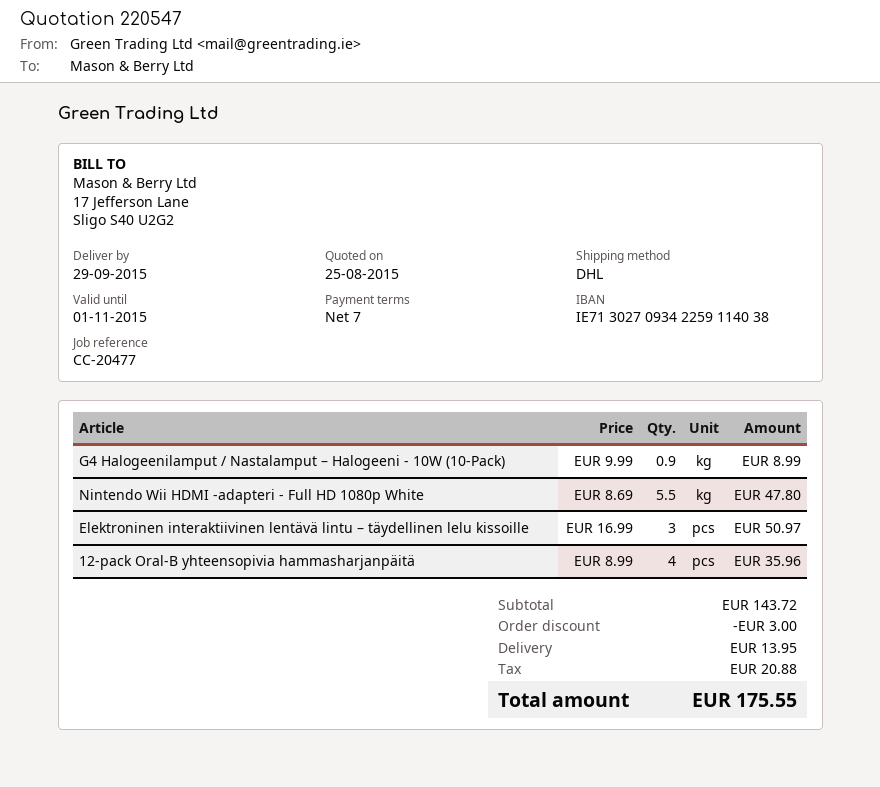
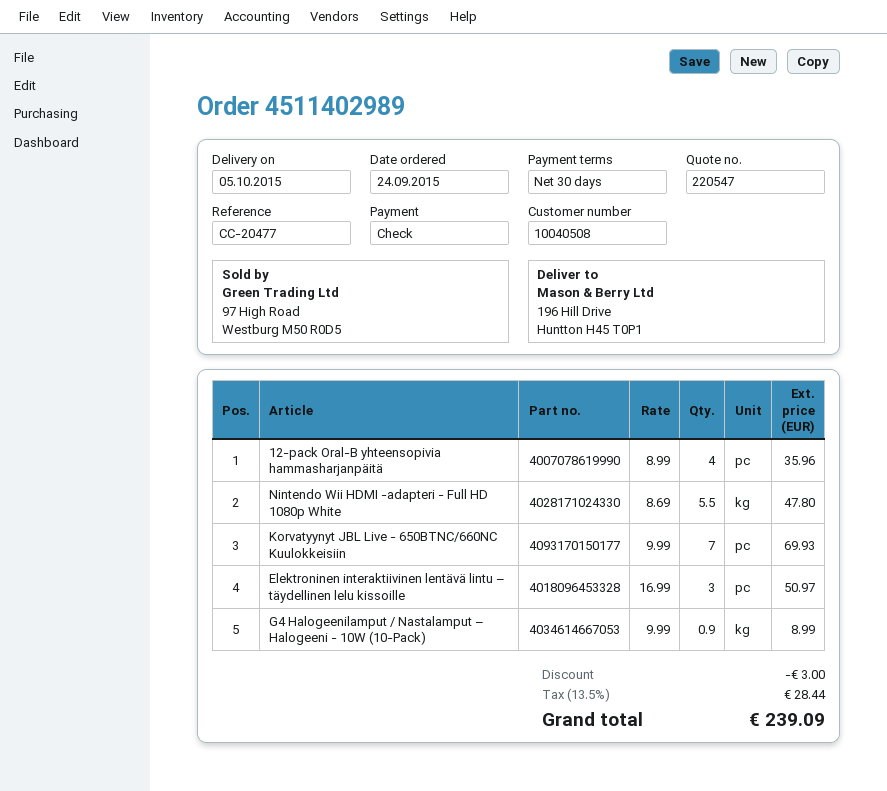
delivery date: 2015-09-29 -> 2015-10-05
payment terms: 7 days -> 30 days
Korvatyynyt JBL Live - 650BTNC/660NC Kuulokkeisiin: none -> 7 x 9.99 = 69.93
shipping: 13.95 -> none
tax: 20.88 -> 28.44
total: 175.55 -> 239.09

